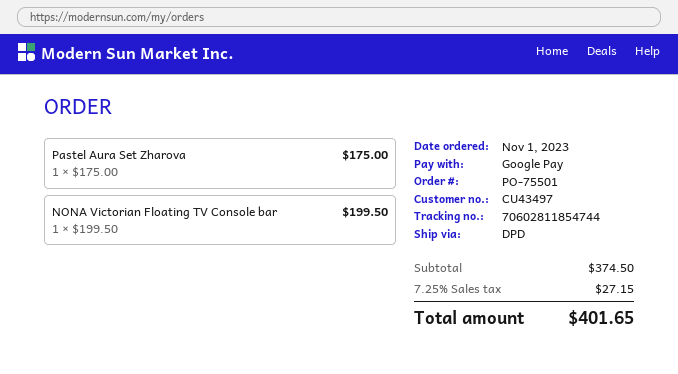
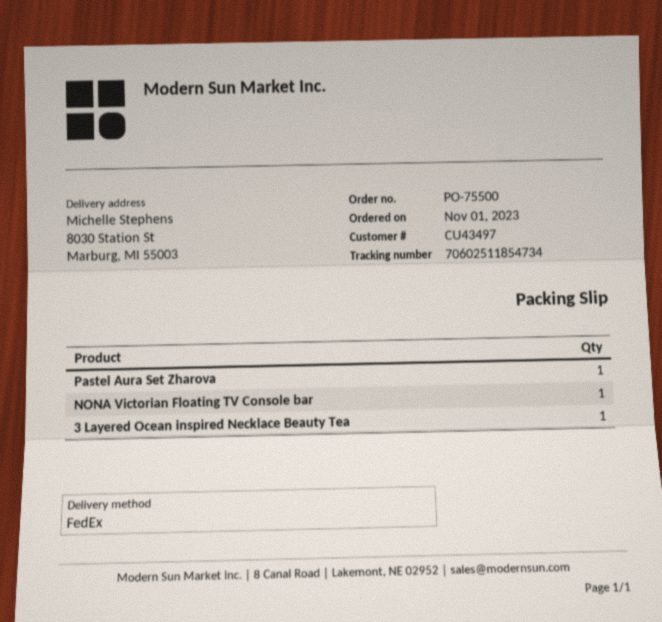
order number: PO-75501 -> PO-75500
shipping method: DPD -> FedEx
tracking number: 70602811854744 -> 70602511854734
3 Layered Ocean inspired Necklace Beauty Tea: none -> 1

